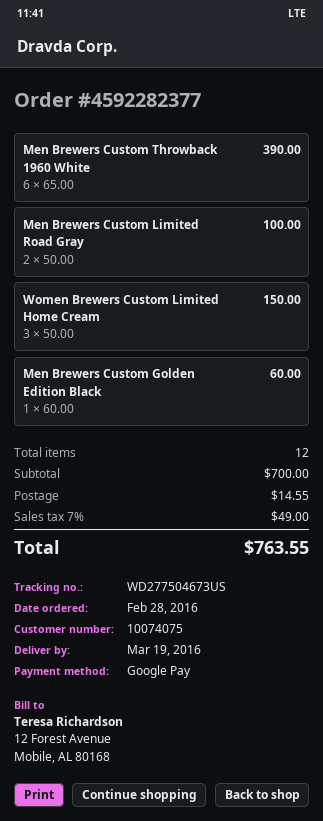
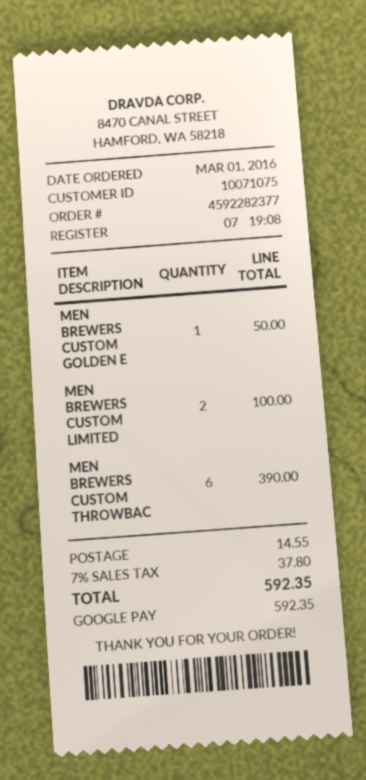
order date: 2016-02-28 -> 2016-03-01
customer number: 10074075 -> 10071075
Women Brewers Custom Limited Home Cream: 3 for 150.00 -> none
Men Brewers Custom Golden Edition Black: 1 for 60.00 -> 1 for 50.00
tax: 7% = 49.00 -> 7% = 37.80
total: 763.55 -> 592.35

